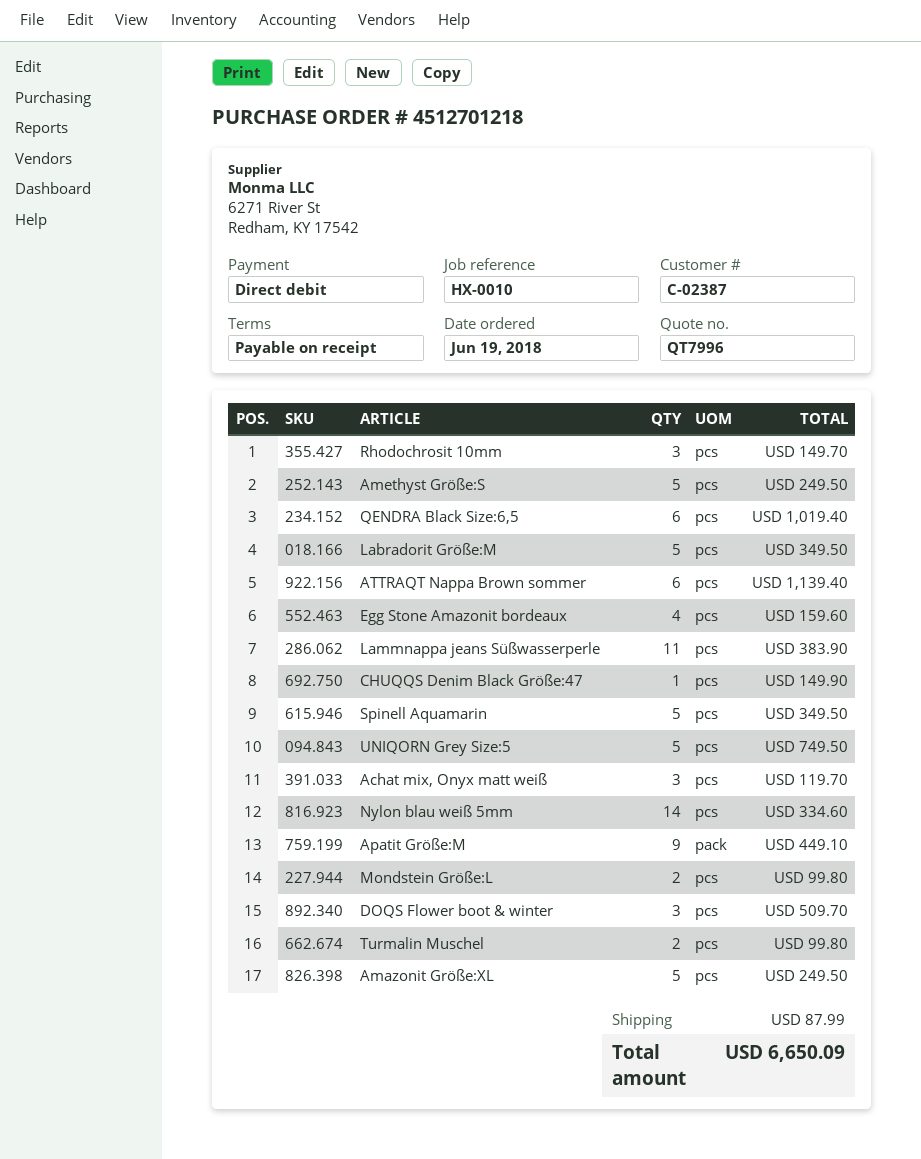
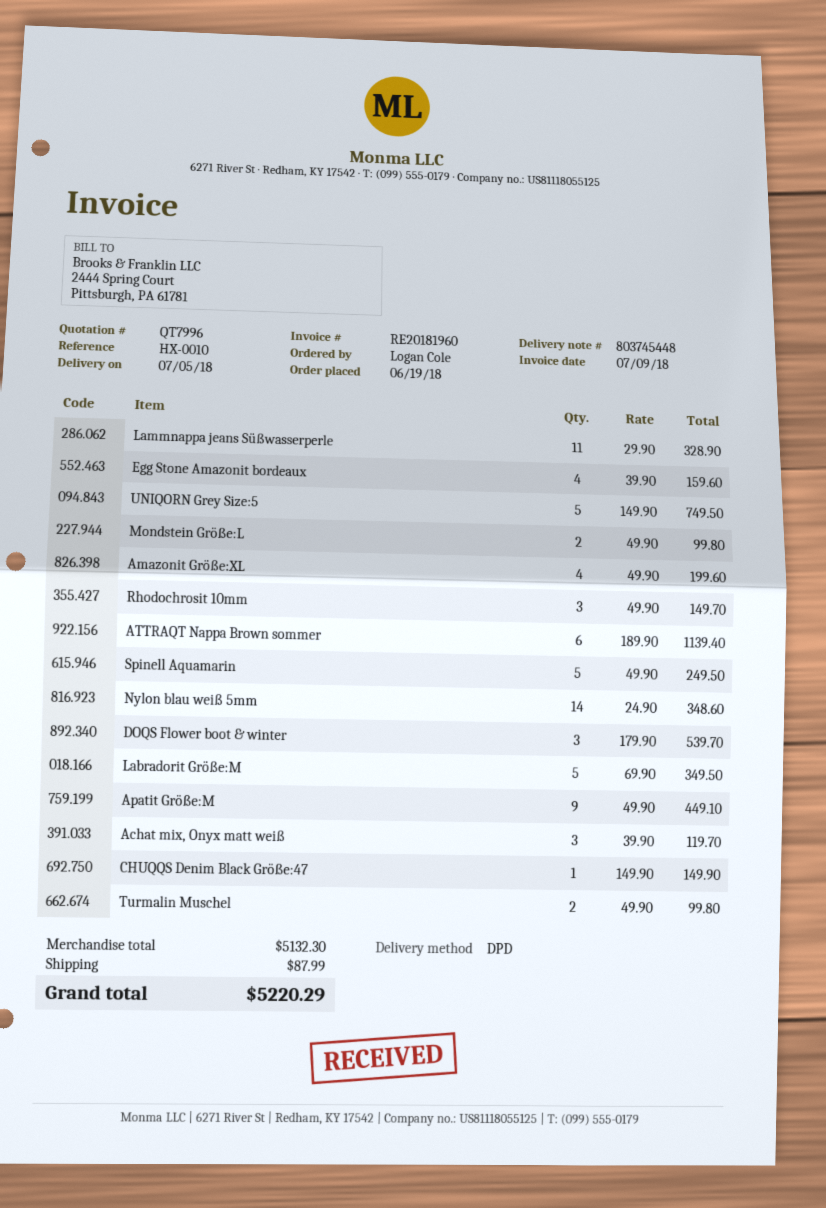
Amethyst Größe:S: 5 for 249.50 -> none
QENDRA Black Size:6,5: 6 for 1019.40 -> none
Lammnappa jeans Süßwasserperle: 11 for 383.90 -> 11 for 328.90
Spinell Aquamarin: 5 for 349.50 -> 5 for 249.50
Nylon blau weiß 5mm: 14 for 334.60 -> 14 for 348.60
DOQS Flower boot & winter: 3 for 509.70 -> 3 for 539.70
Amazonit Größe:XL: 5 for 249.50 -> 4 for 199.60
total: 6650.09 -> 5220.29

